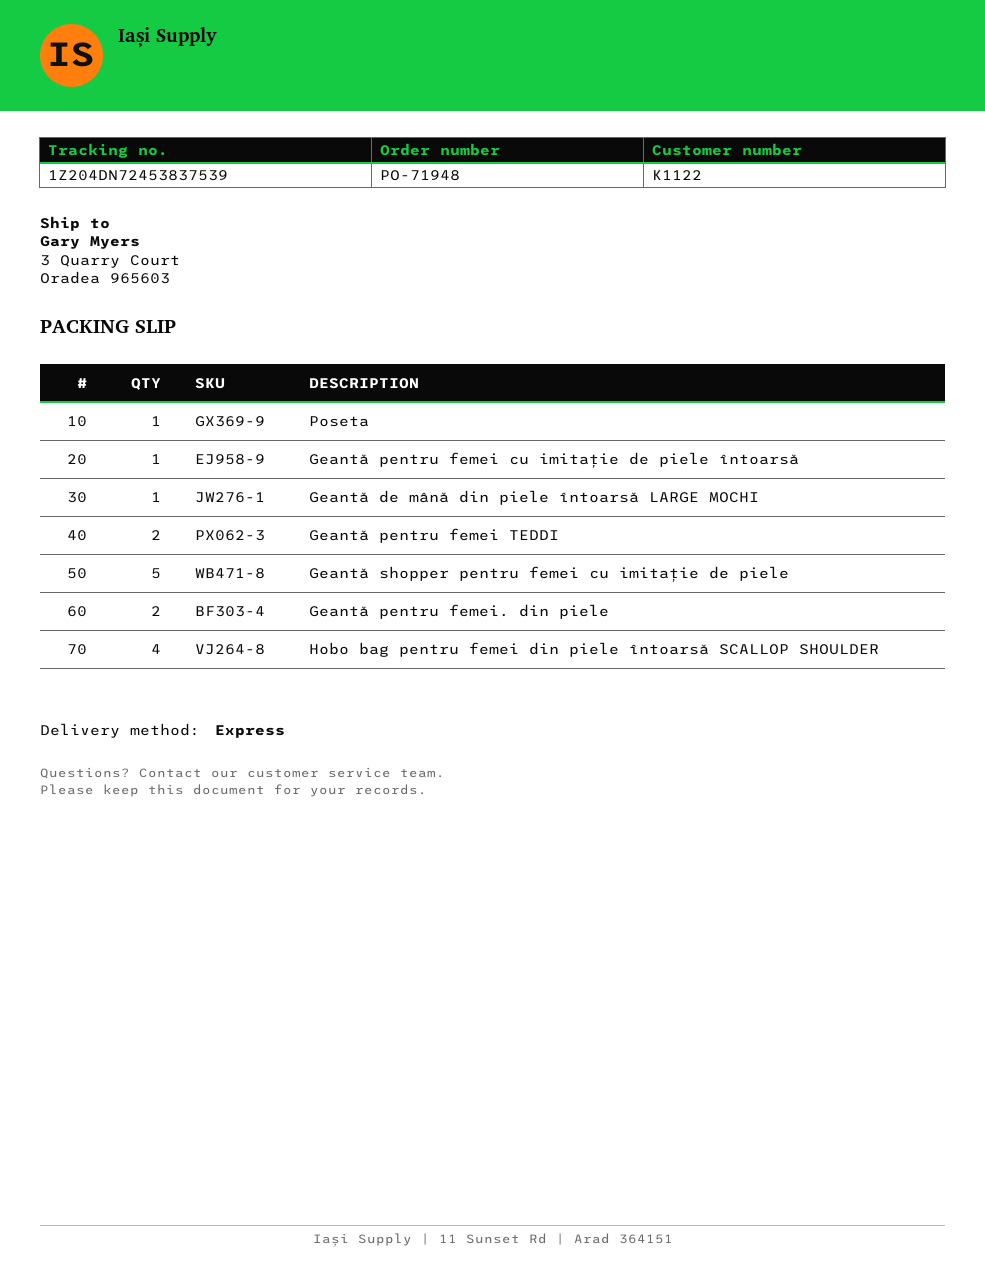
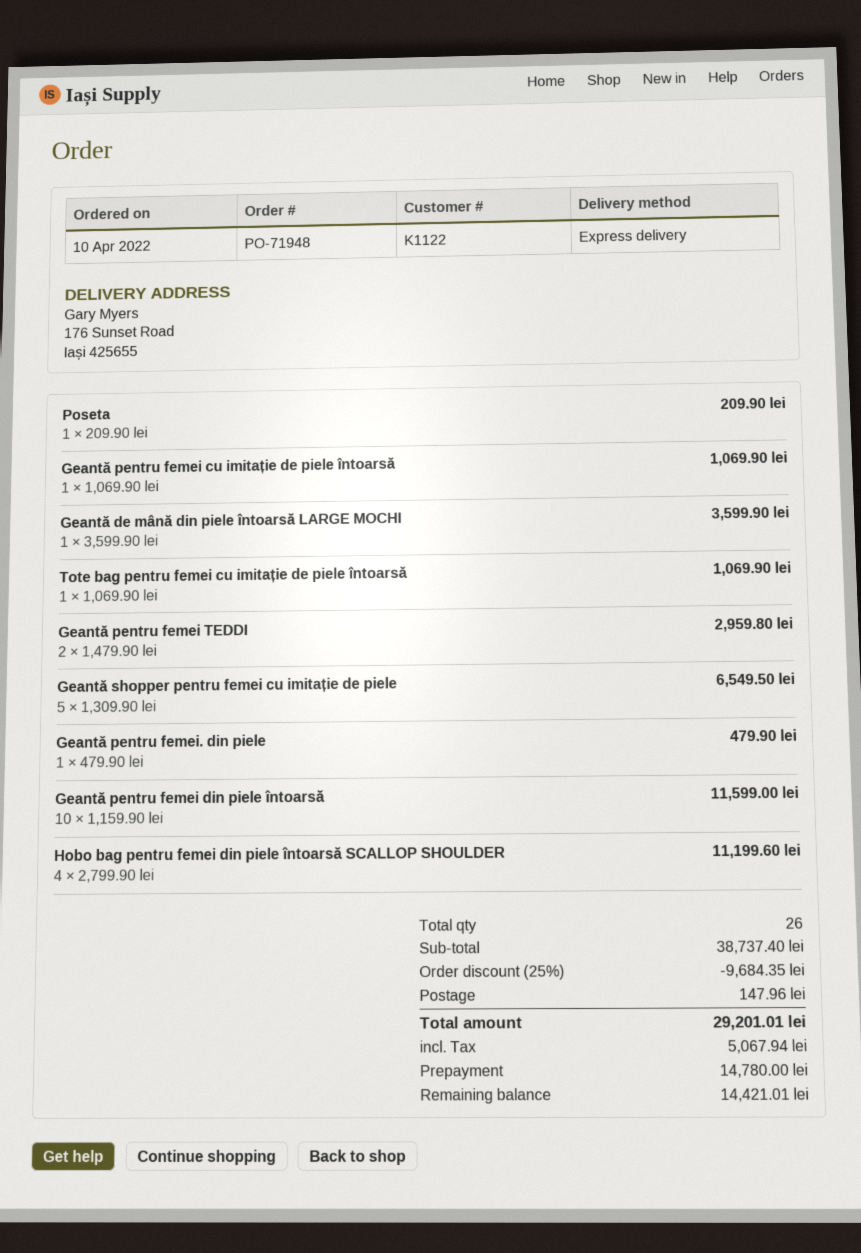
ship to: 3 Quarry Court, Oradea 965603 -> 176 Sunset Road, Iași 425655
Geantă pentru femei. din piele: 2 -> 1
Tote bag pentru femei cu imitație de piele întoarsă: none -> 1
Geantă pentru femei din piele întoarsă: none -> 10

